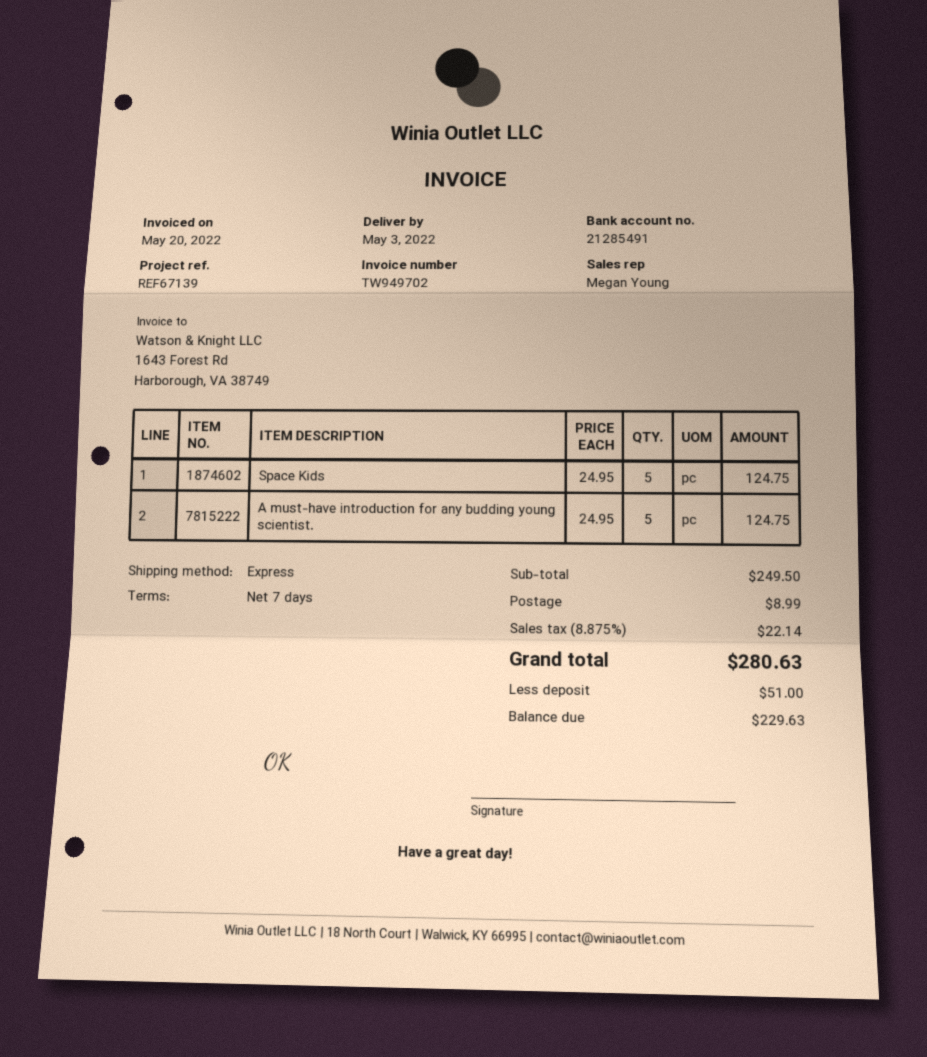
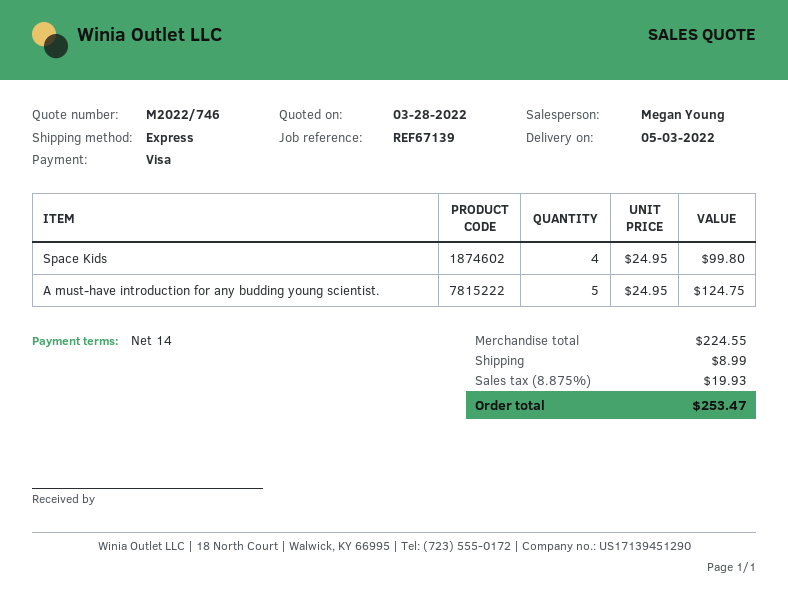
payment terms: 7 days -> 14 days
Space Kids: 5 x 24.95 = 124.75 -> 4 x 24.95 = 99.80
subtotal: 249.50 -> 224.55
tax: 8.875% = 22.14 -> 8.875% = 19.93
total: 280.63 -> 253.47

